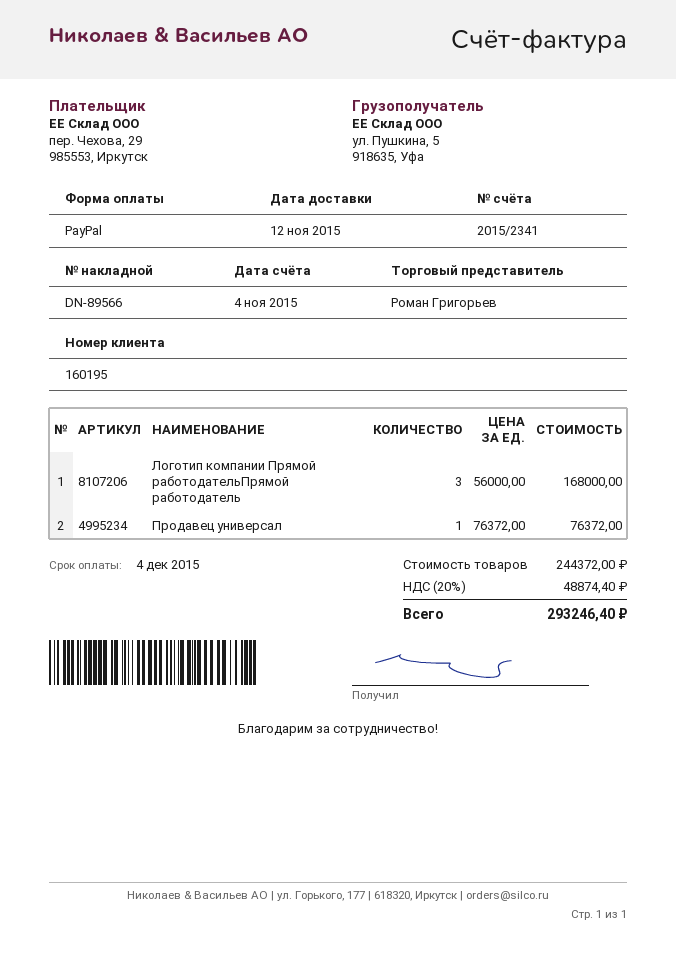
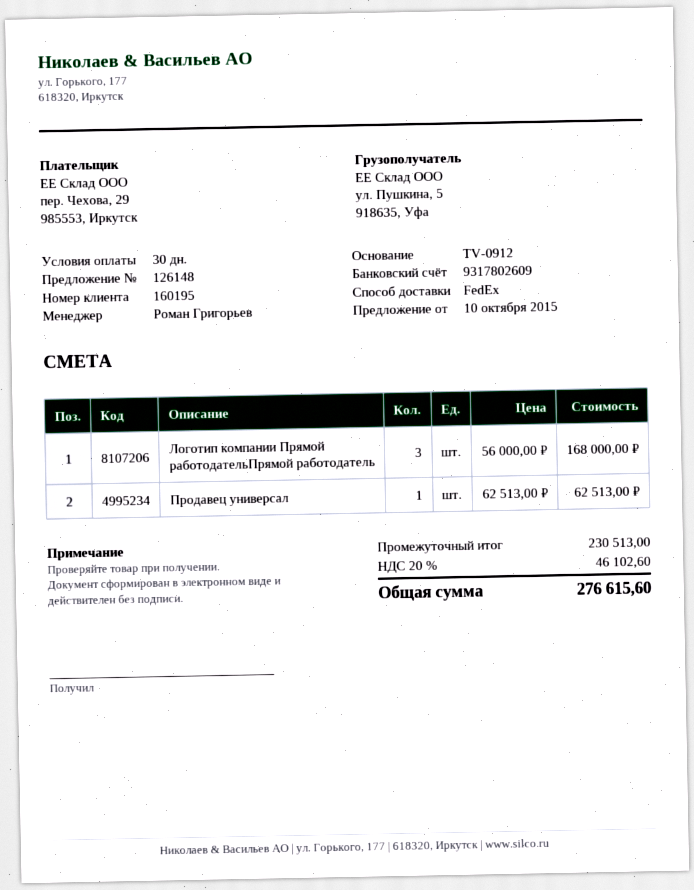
Продавец универсал: 1 x 76372.00 = 76372.00 -> 1 x 62513.00 = 62513.00
subtotal: 244372.00 -> 230513.00
tax: 20% = 48874.40 -> 20% = 46102.60
total: 293246.40 -> 276615.60

